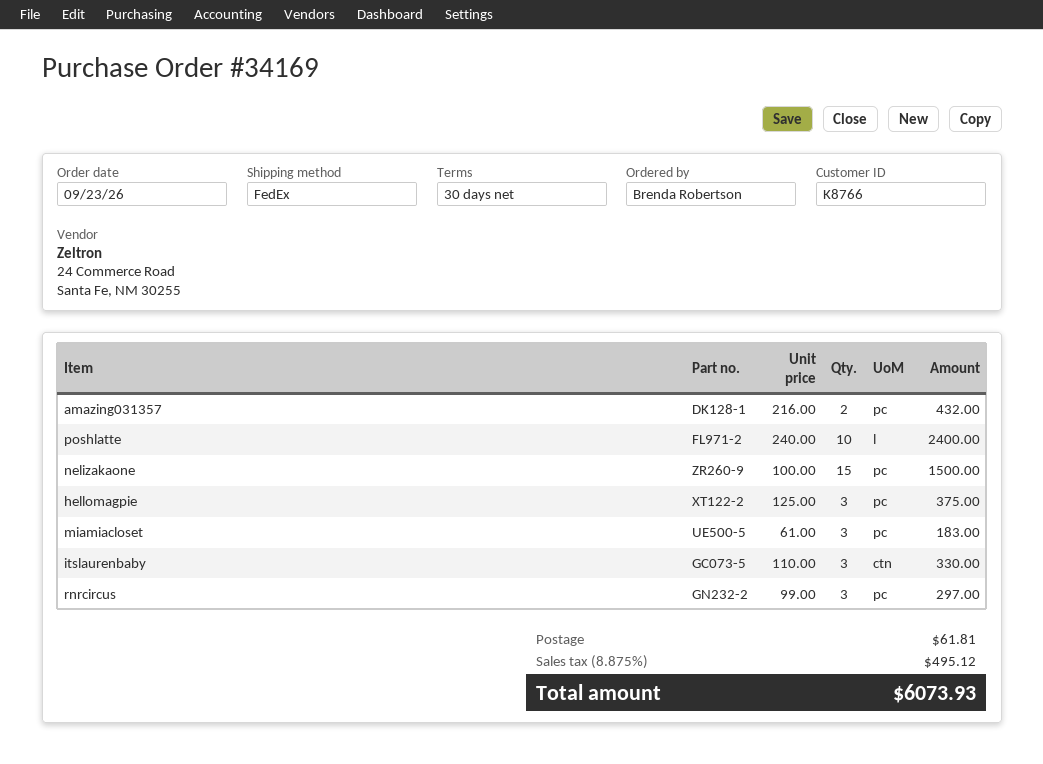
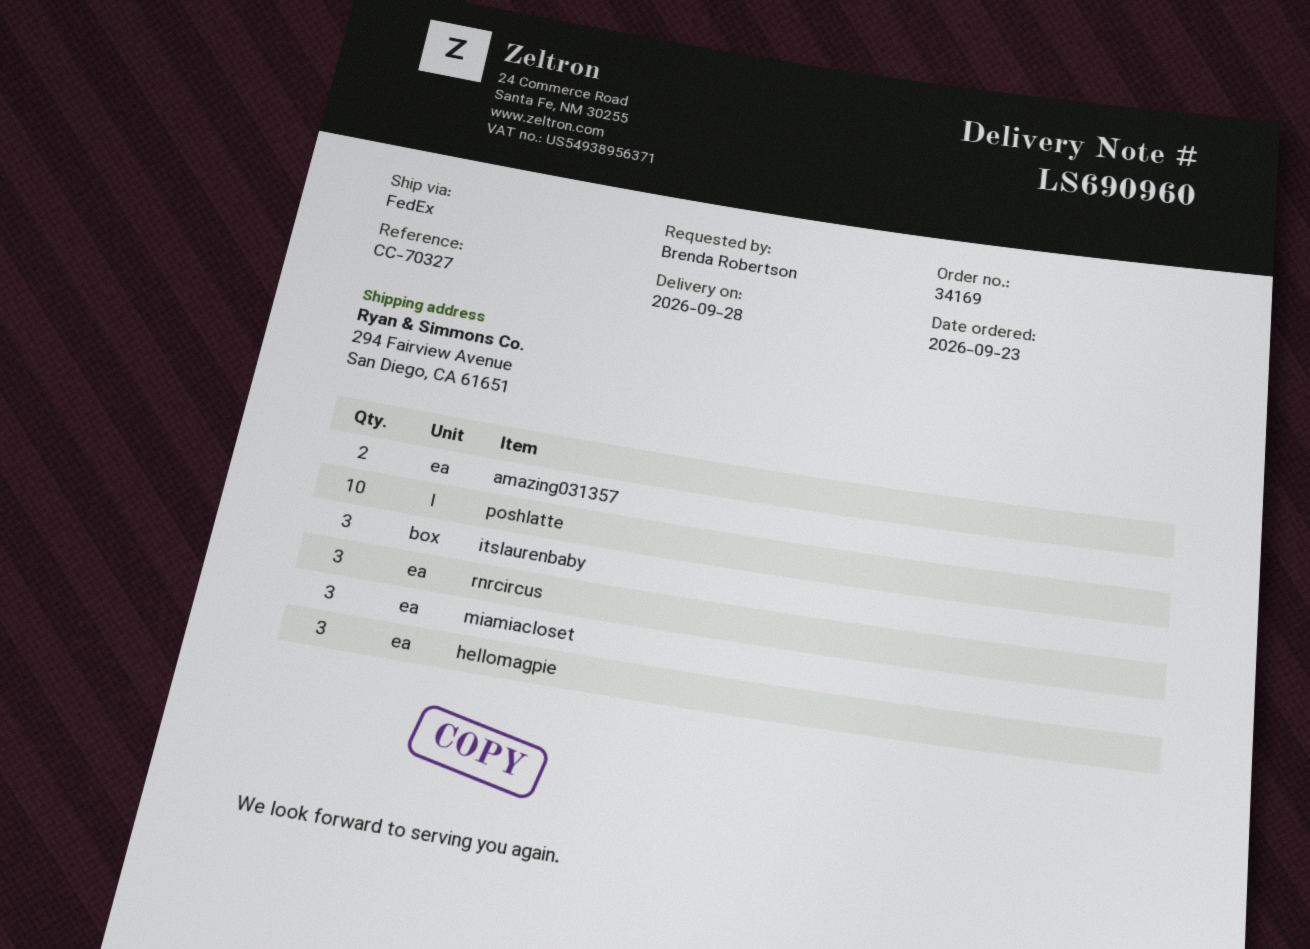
nelizakaone: 15 -> none

